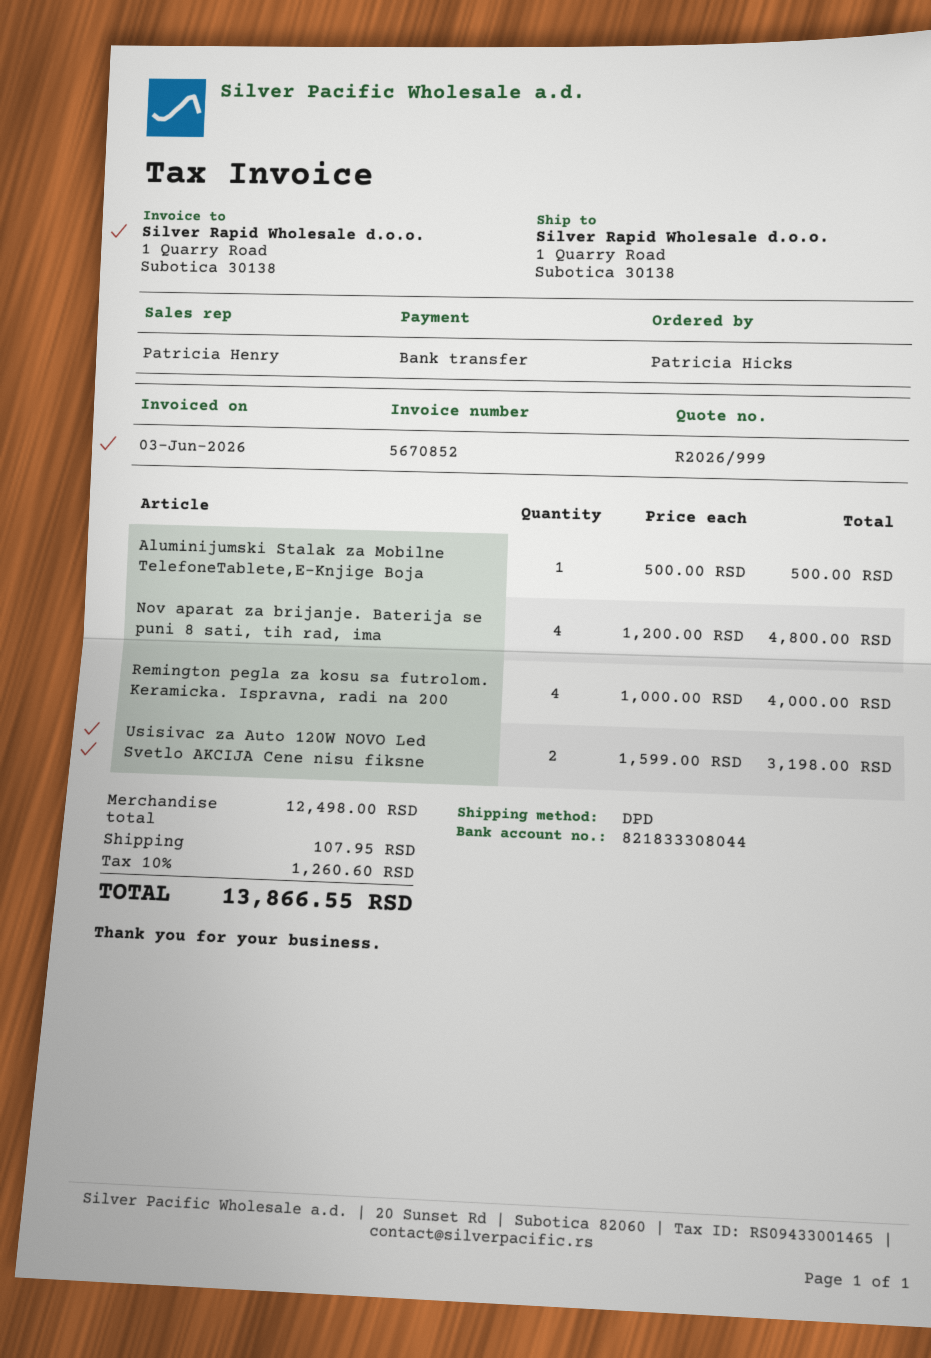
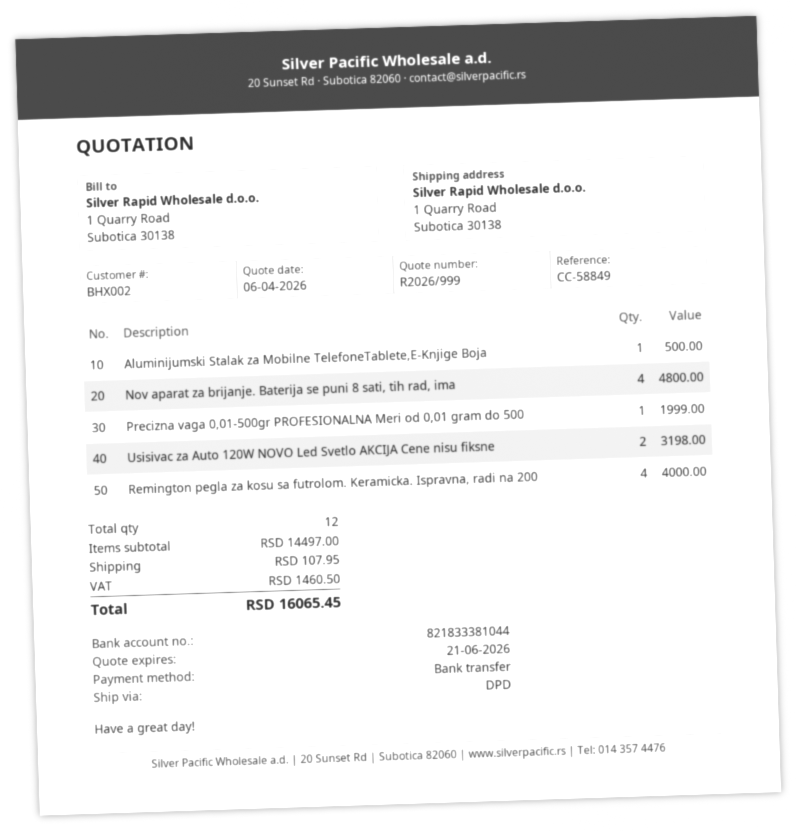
bank account: 821833308044 -> 821833381044
Precizna vaga 0,01-500gr PROFESIONALNA Meri od 0,01 gram do 500: none -> 1 for 1999.00
subtotal: 12498.00 -> 14497.00
tax: 1260.60 -> 1460.50
total: 13866.55 -> 16065.45

